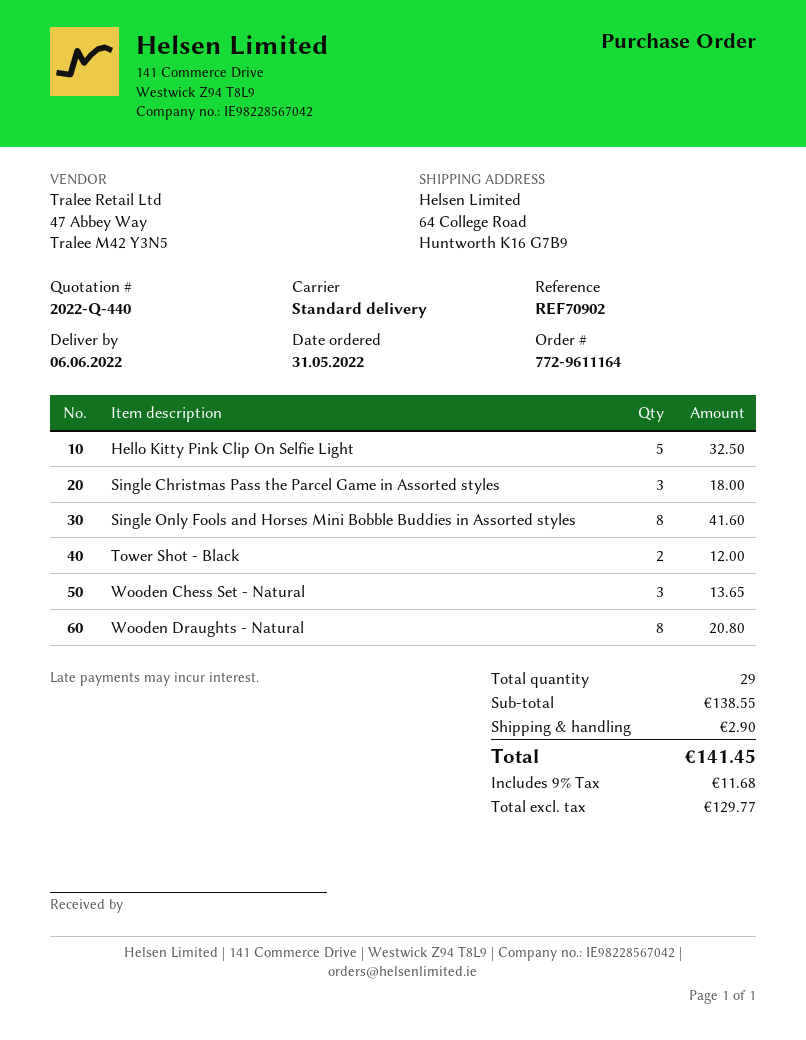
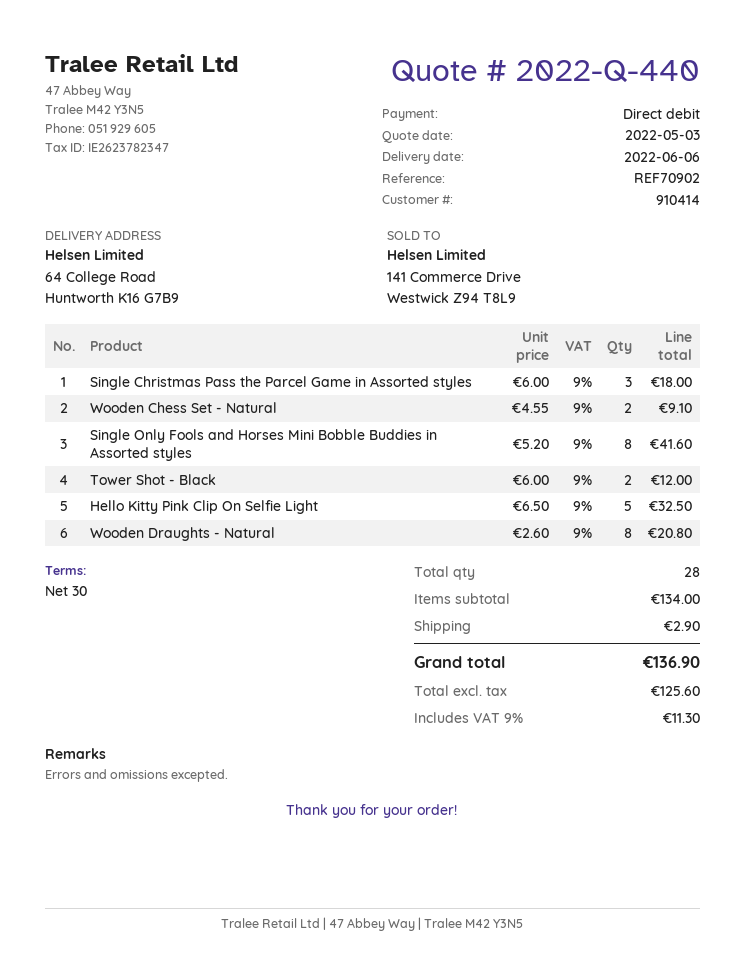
Wooden Chess Set - Natural: 3 for 13.65 -> 2 for 9.10
total quantity: 29 -> 28
subtotal: 138.55 -> 134.00
net: 129.77 -> 125.60
tax: 9% = 11.68 -> 9% = 11.30
total: 141.45 -> 136.90

